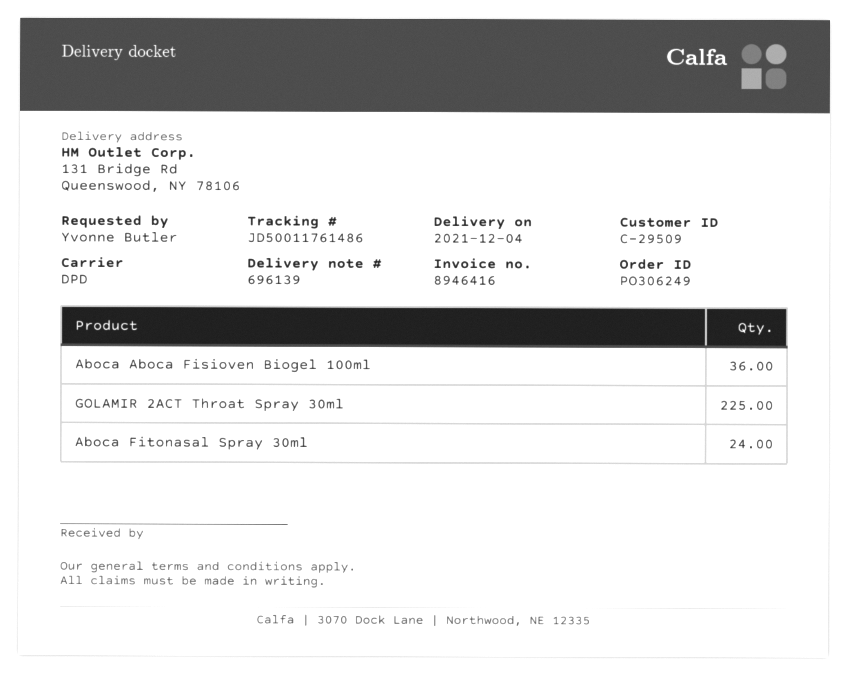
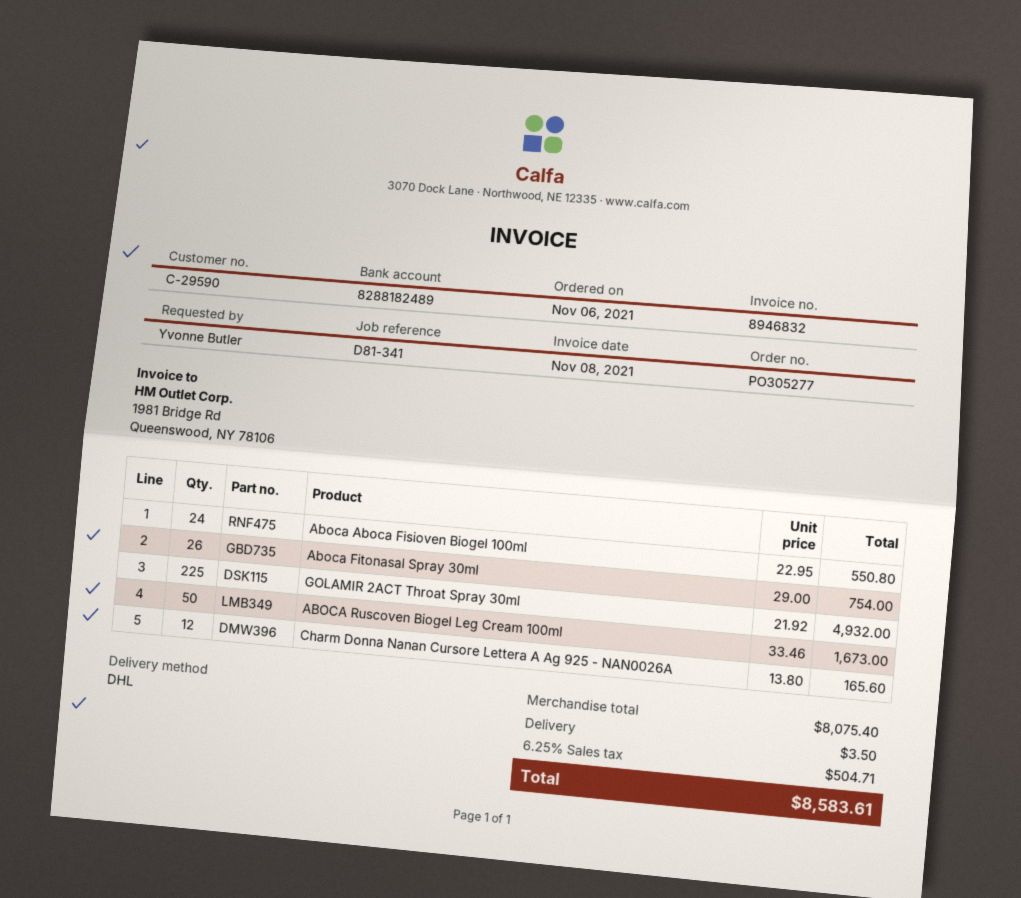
order number: PO306249 -> PO305277
invoice number: 8946416 -> 8946832
customer number: C-29509 -> C-29590
shipping method: DPD -> DHL
Aboca Aboca Fisioven Biogel 100ml: 36 -> 24
Aboca Fitonasal Spray 30ml: 24 -> 26
ABOCA Ruscoven Biogel Leg Cream 100ml: none -> 50
Charm Donna Nanan Cursore Lettera A Ag 925 - NAN0026A: none -> 12

